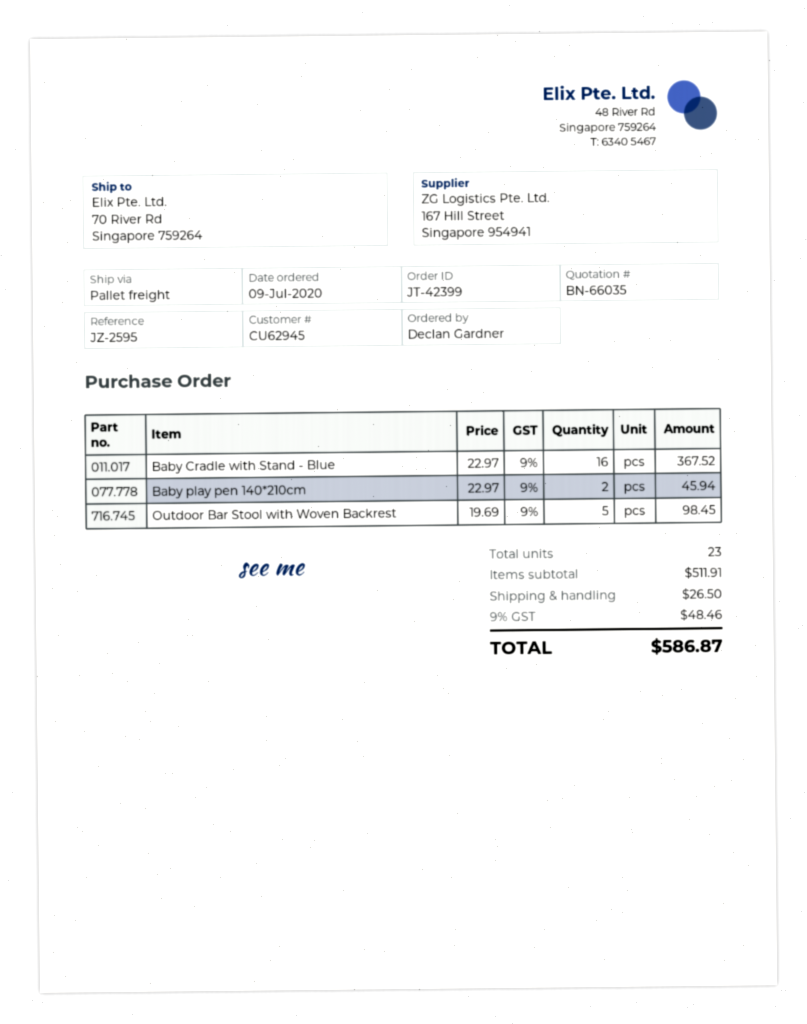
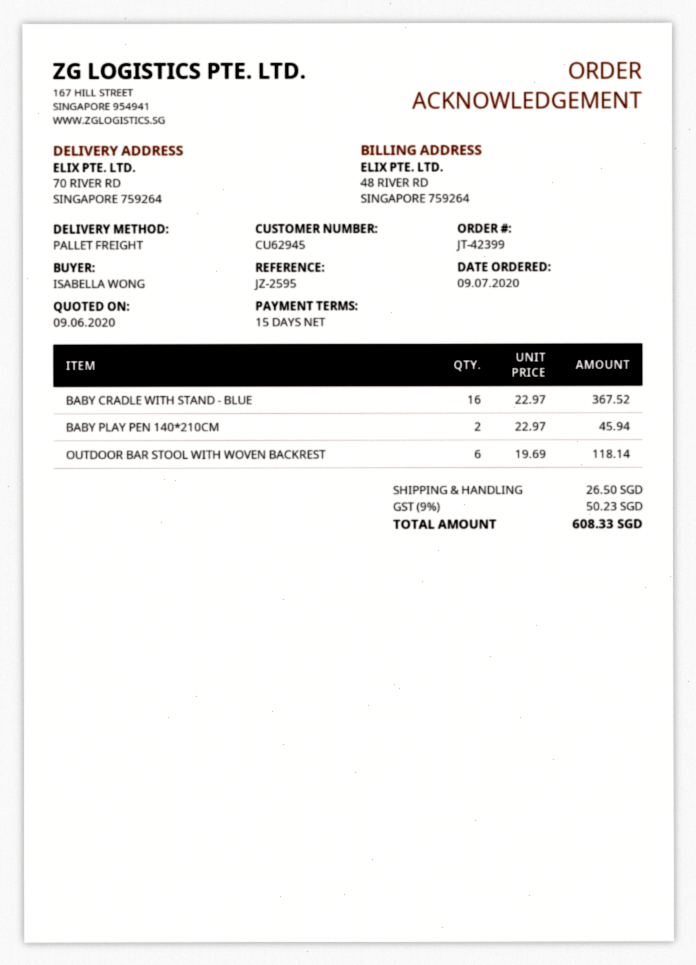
ordered by: Declan Gardner -> ISABELLA WONG
Outdoor Bar Stool with Woven Backrest: 5 x 19.69 = 98.45 -> 6 x 19.69 = 118.14
tax: 9% = 48.46 -> 9% = 50.23
total: 586.87 -> 608.33

